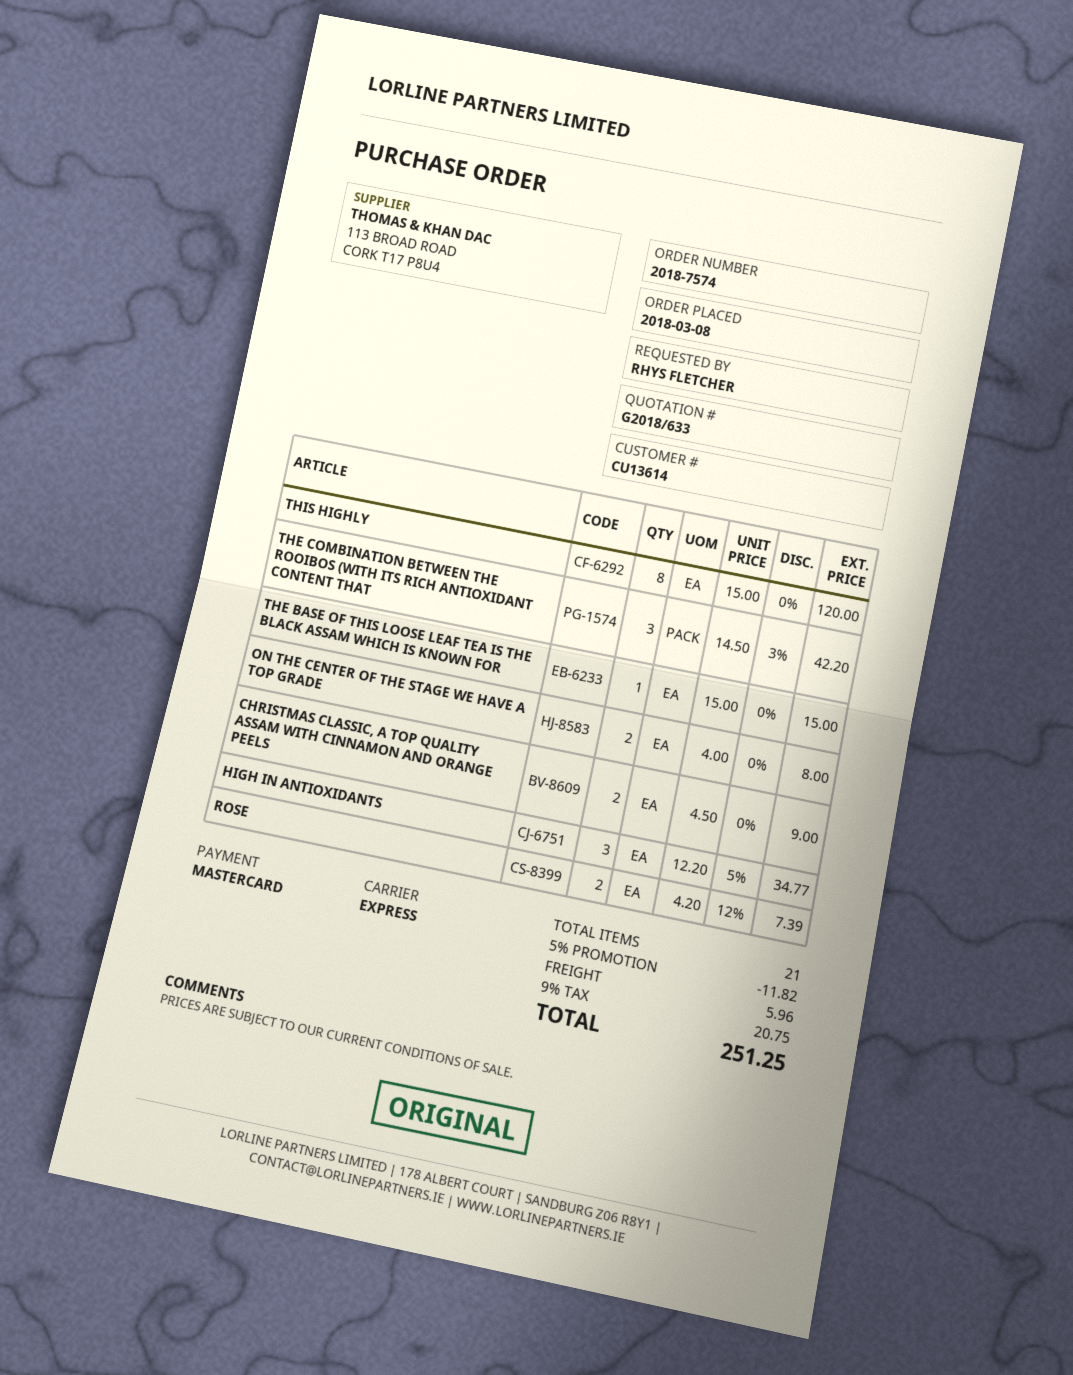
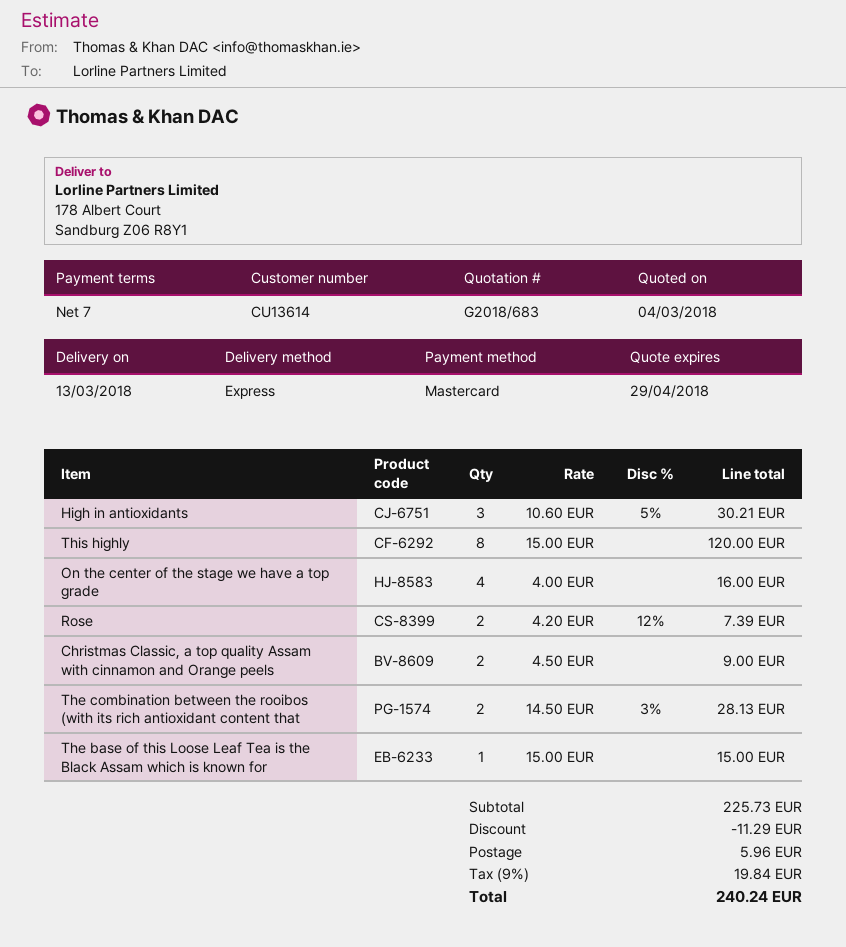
quote number: G2018/633 -> G2018/683
THE COMBINATION BETWEEN THE ROOIBOS (WITH ITS RICH ANTIOXIDANT CONTENT THAT: 3 x 14.50 - 3% = 42.20 -> 2 x 14.50 - 3% = 28.13
ON THE CENTER OF THE STAGE WE HAVE A TOP GRADE: 2 x 4.00 = 8.00 -> 4 x 4.00 = 16.00
HIGH IN ANTIOXIDANTS: 3 x 12.20 - 5% = 34.77 -> 3 x 10.60 - 5% = 30.21
discount: 11.82 -> 11.29
tax: 9% = 20.75 -> 9% = 19.84
total: 251.25 -> 240.24

